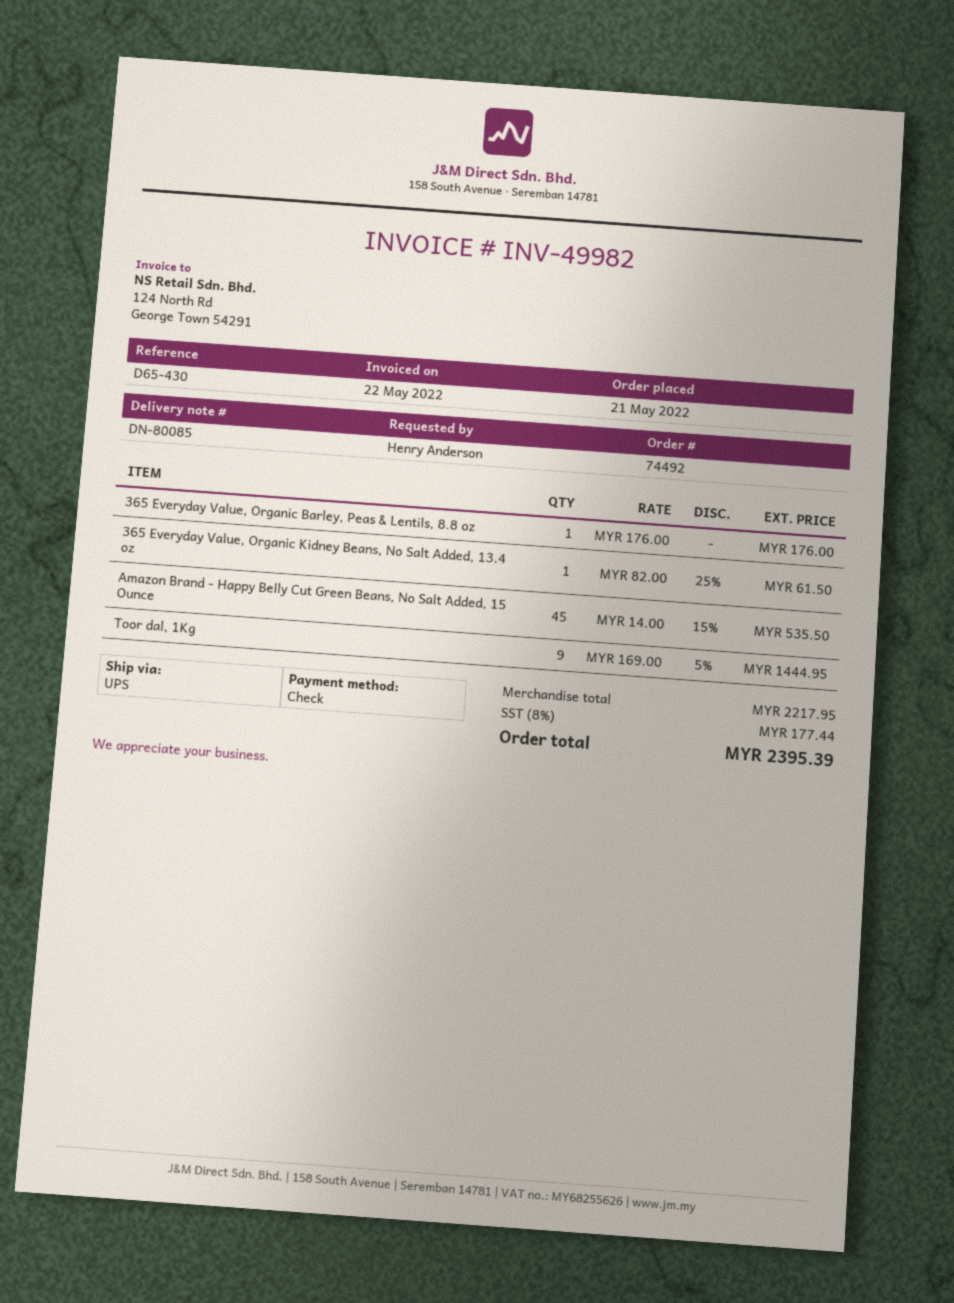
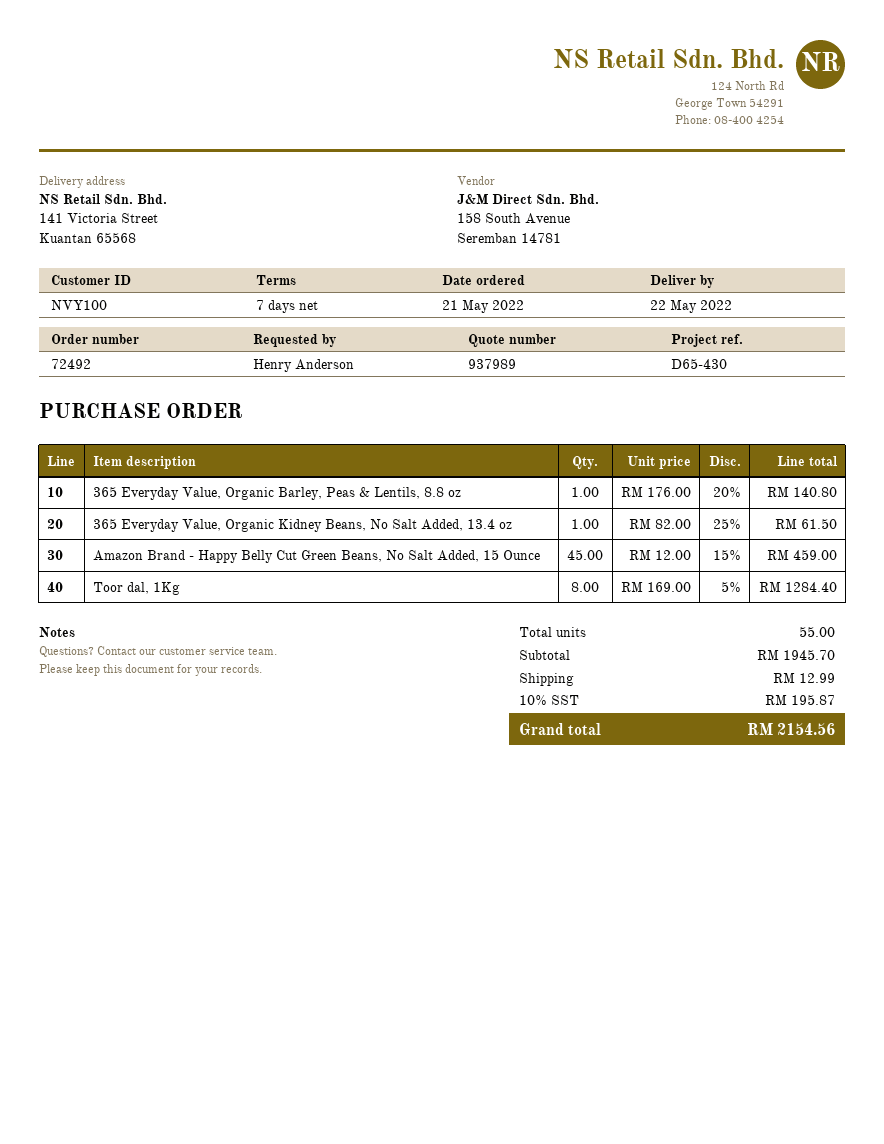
order number: 74492 -> 72492
365 Everyday Value, Organic Barley, Peas & Lentils, 8.8 oz: 1 x 176.00 = 176.00 -> 1 x 176.00 - 20% = 140.80
Amazon Brand - Happy Belly Cut Green Beans, No Salt Added, 15 Ounce: 45 x 14.00 - 15% = 535.50 -> 45 x 12.00 - 15% = 459.00
Toor dal, 1Kg: 9 x 169.00 - 5% = 1444.95 -> 8 x 169.00 - 5% = 1284.40
subtotal: 2217.95 -> 1945.70
shipping: none -> 12.99
tax: 8% = 177.44 -> 10% = 195.87
total: 2395.39 -> 2154.56

